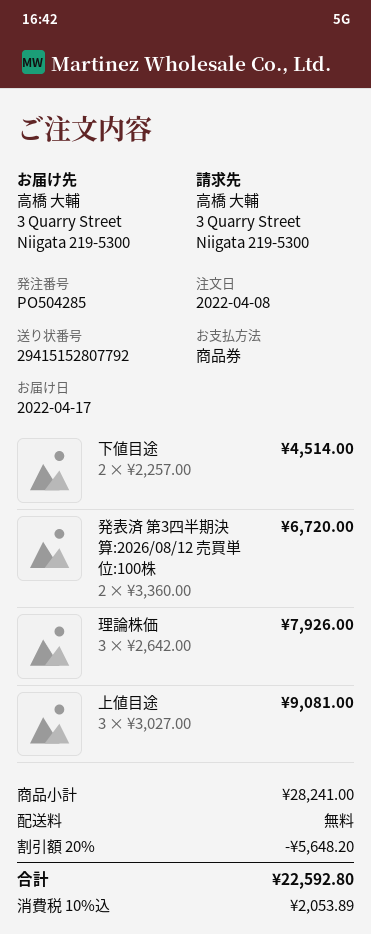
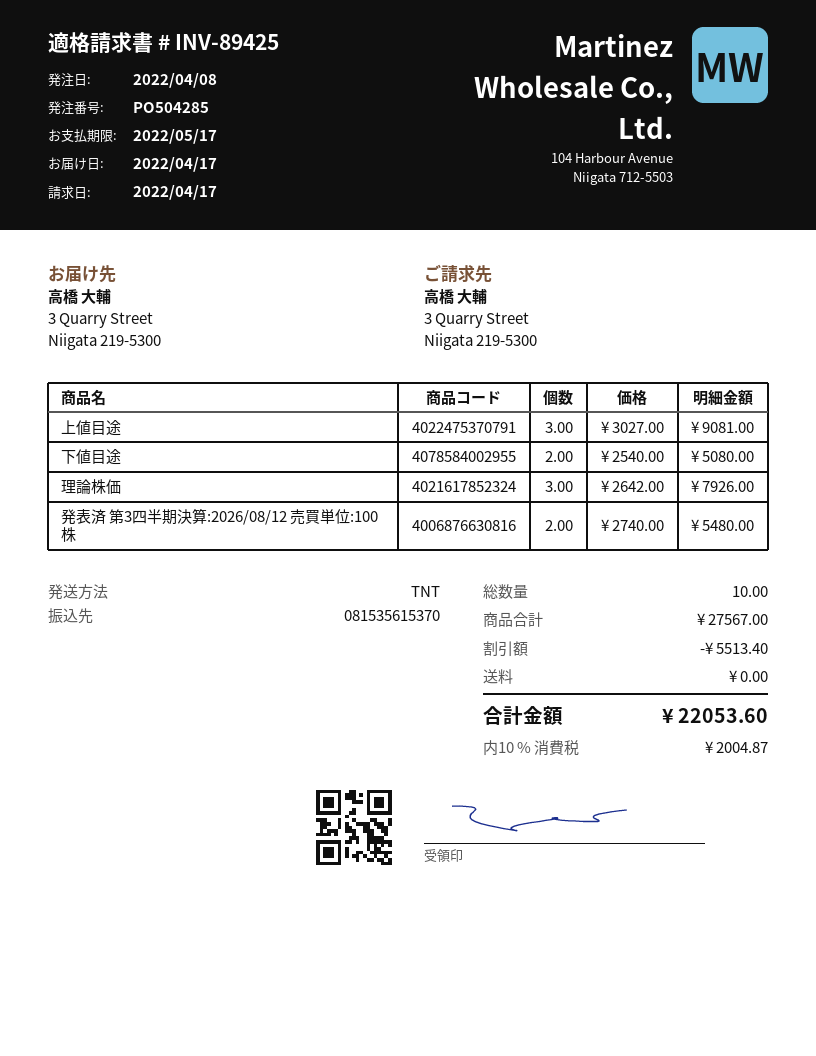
下値目途: 2 x 2257.00 = 4514.00 -> 2 x 2540.00 = 5080.00
発表済 第3四半期決算:2026/08/12 売買単位:100株: 2 x 3360.00 = 6720.00 -> 2 x 2740.00 = 5480.00
subtotal: 28241.00 -> 27567.00
discount: 5648.20 -> 5513.40
tax: 10% = 2053.89 -> 10% = 2004.87
total: 22592.80 -> 22053.60

